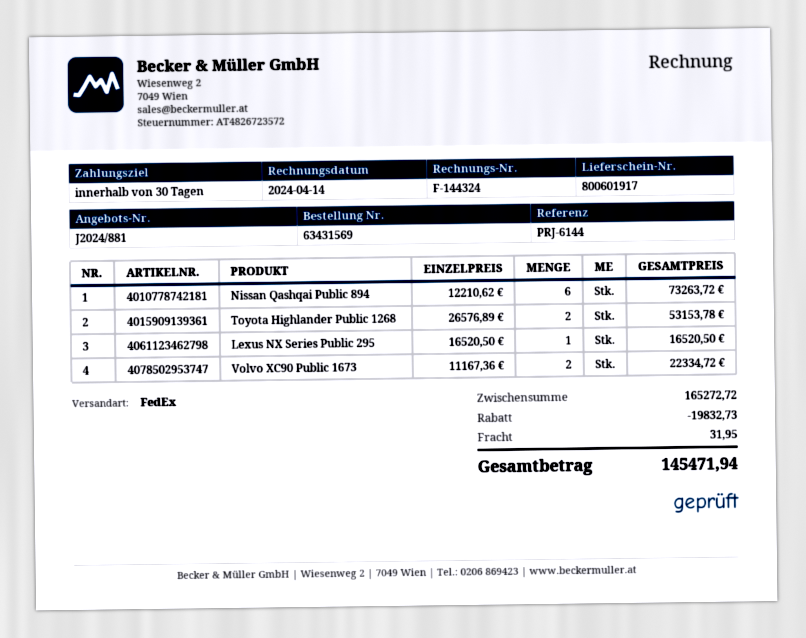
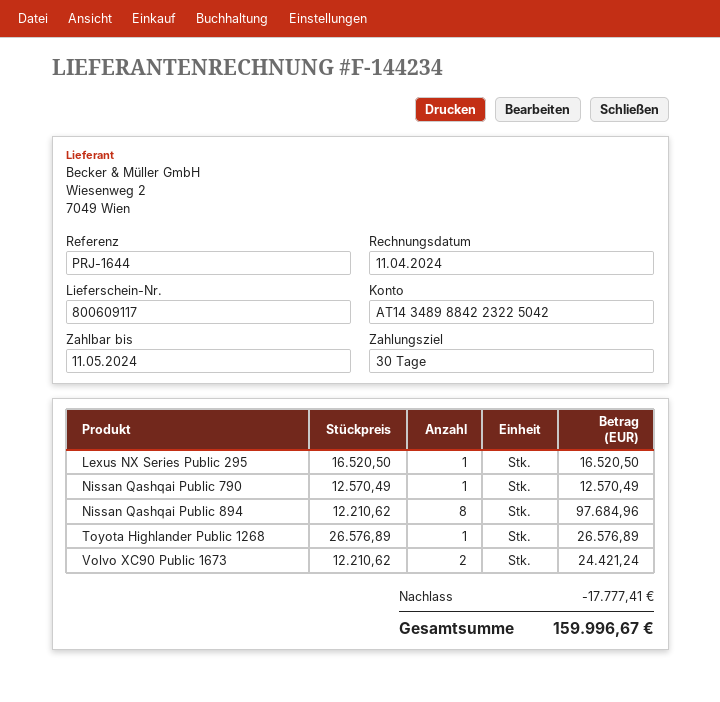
delivery note number: 800601917 -> 800609117
invoice number: F-144324 -> F-144234
invoice date: 2024-04-14 -> 2024-04-11
reference: PRJ-6144 -> PRJ-1644
Nissan Qashqai Public 894: 6 x 12210.62 = 73263.72 -> 8 x 12210.62 = 97684.96
Toyota Highlander Public 1268: 2 x 26576.89 = 53153.78 -> 1 x 26576.89 = 26576.89
Volvo XC90 Public 1673: 2 x 11167.36 = 22334.72 -> 2 x 12210.62 = 24421.24
Nissan Qashqai Public 790: none -> 1 x 12570.49 = 12570.49
discount: 19832.73 -> 17777.41
shipping: 31.95 -> none
total: 145471.94 -> 159996.67

